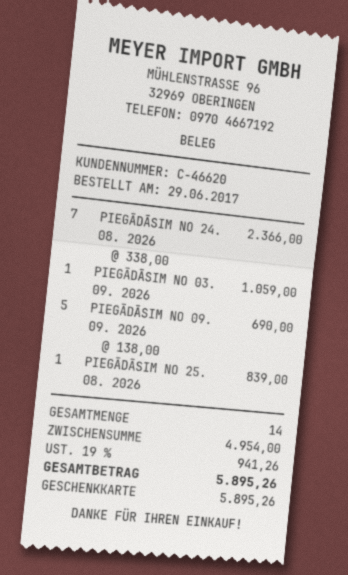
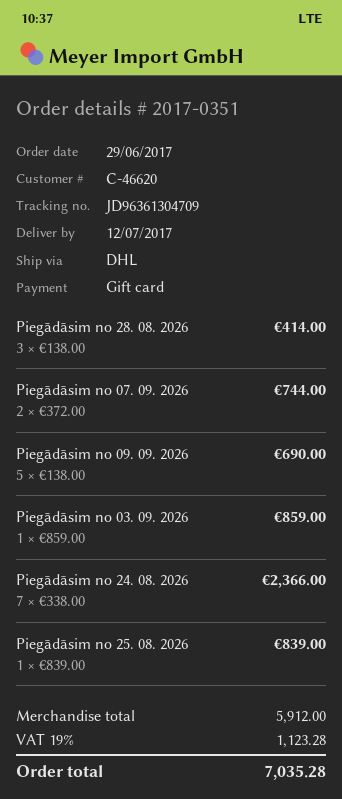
PIEGĀDĀSIM NO 03. 09. 2026: 1 x 1059.00 = 1059.00 -> 1 x 859.00 = 859.00
Piegādāsim no 28. 08. 2026: none -> 3 x 138.00 = 414.00
Piegādāsim no 07. 09. 2026: none -> 2 x 372.00 = 744.00
subtotal: 4954.00 -> 5912.00
tax: 19% = 941.26 -> 19% = 1123.28
total: 5895.26 -> 7035.28

